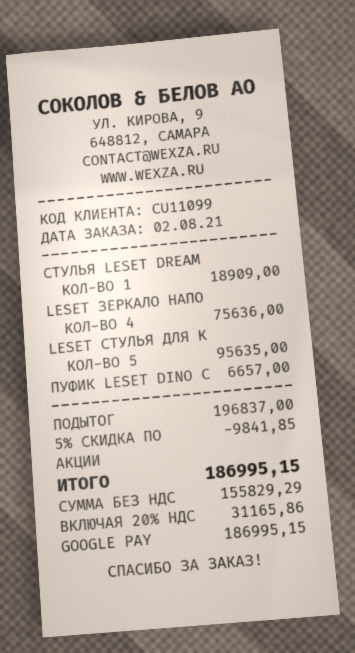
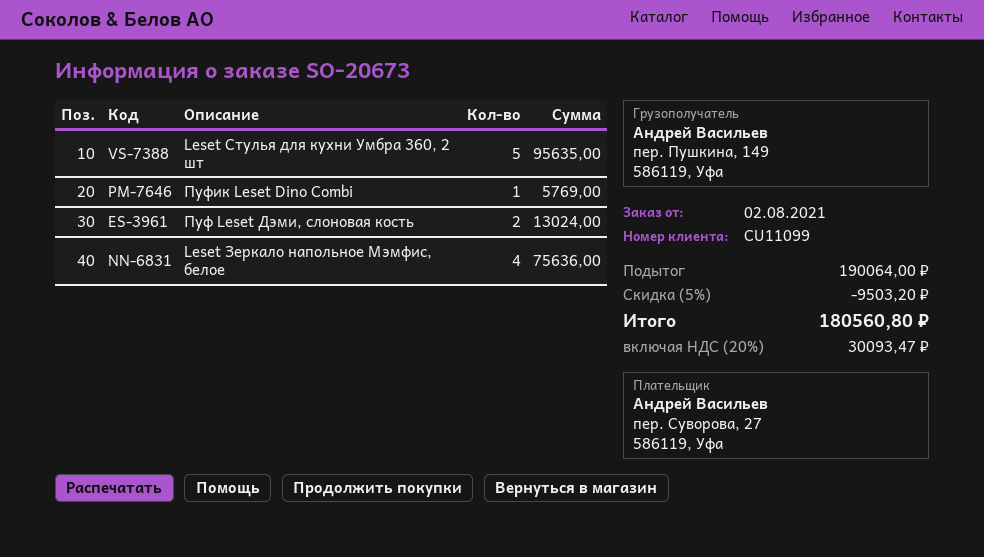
СТУЛЬЯ LESET DREAM: 1 for 18909.00 -> none
ПУФИК LESET DINO C: 1 for 6657.00 -> 1 for 5769.00
Пуф Leset Дэми, слоновая кость: none -> 2 for 13024.00
subtotal: 196837.00 -> 190064.00
discount: 5% = 9841.85 -> 5% = 9503.20
tax: 20% = 31165.86 -> 20% = 30093.47
total: 186995.15 -> 180560.80

